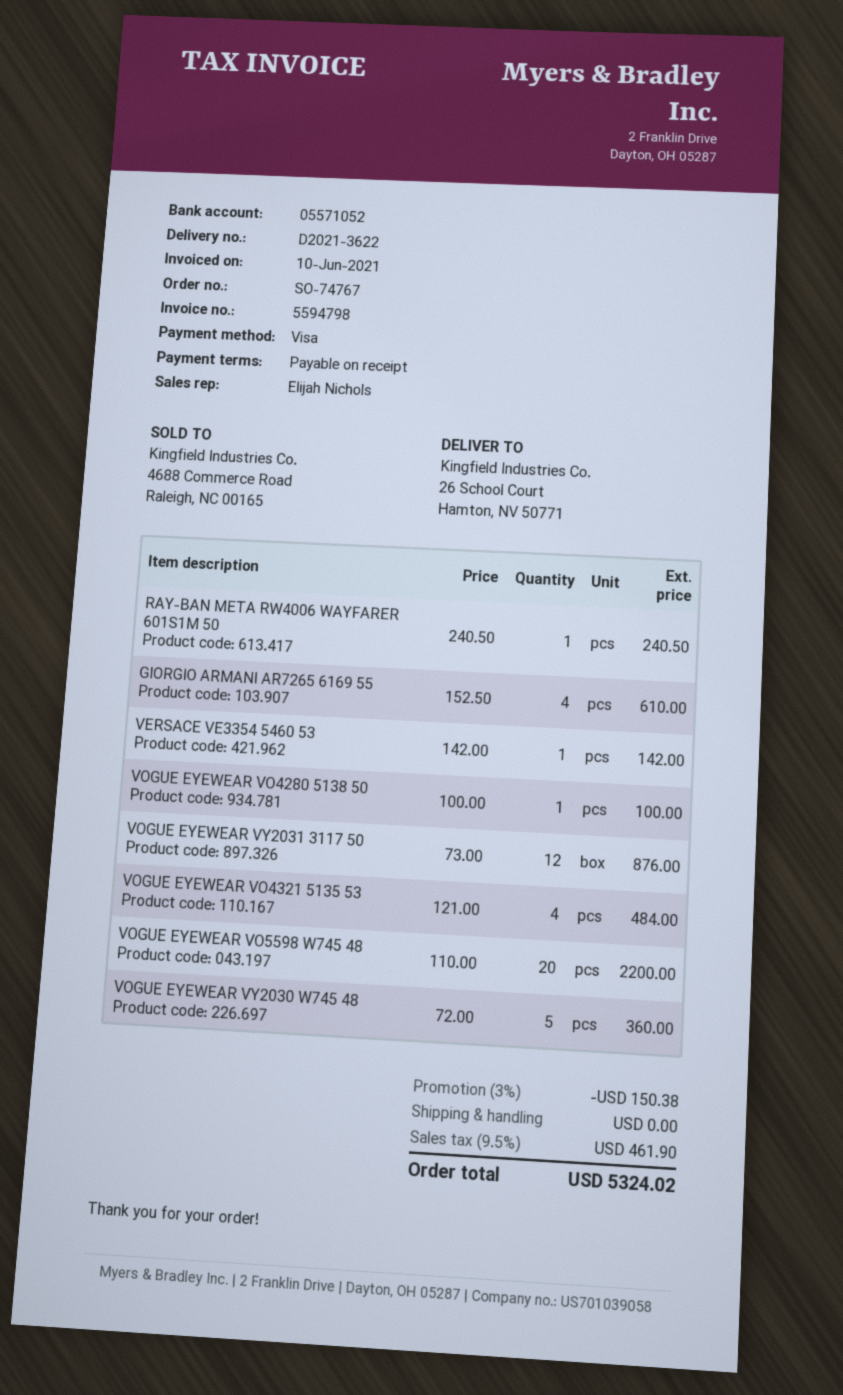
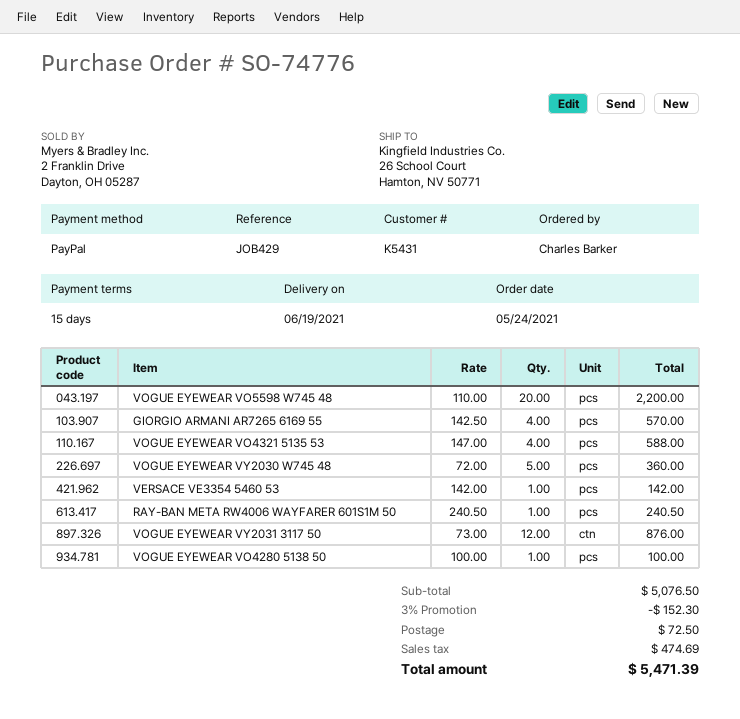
order number: SO-74767 -> SO-74776
payment terms: on receipt -> 15 days
payment method: Visa -> PayPal
GIORGIO ARMANI AR7265 6169 55: 4 x 152.50 = 610.00 -> 4 x 142.50 = 570.00
VOGUE EYEWEAR VO4321 5135 53: 4 x 121.00 = 484.00 -> 4 x 147.00 = 588.00
discount: 3% = 150.38 -> 3% = 152.30
shipping: 0.00 -> 72.50
tax: 461.90 -> 474.69
total: 5324.02 -> 5471.39

